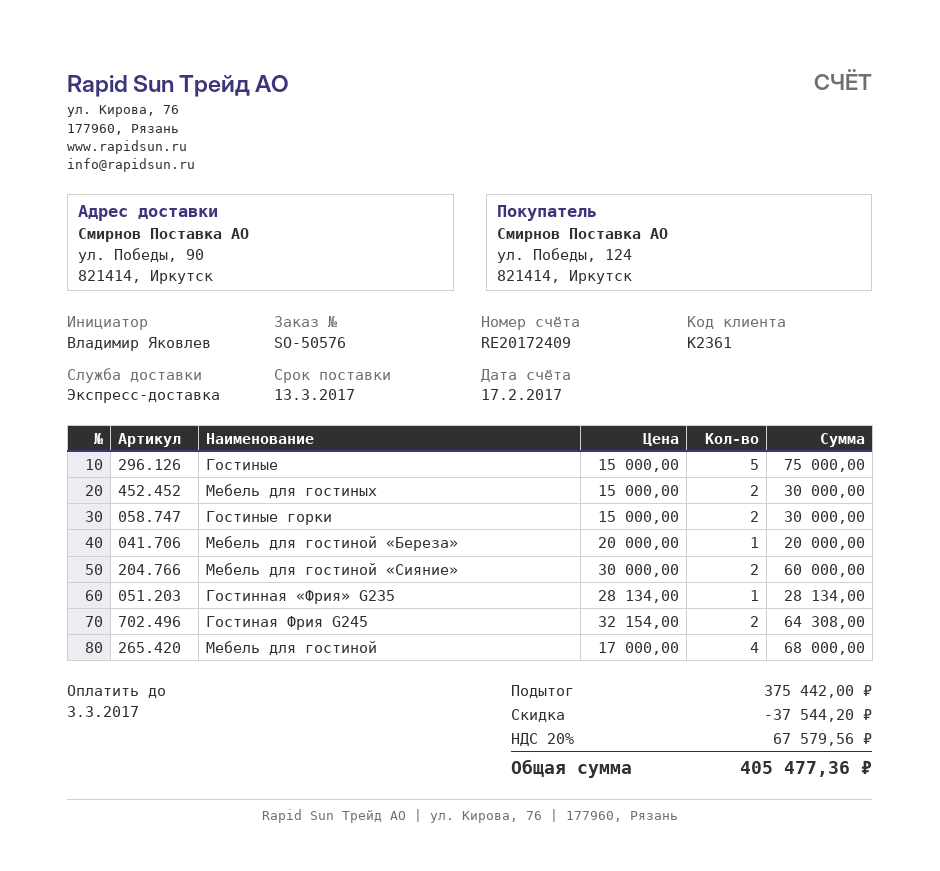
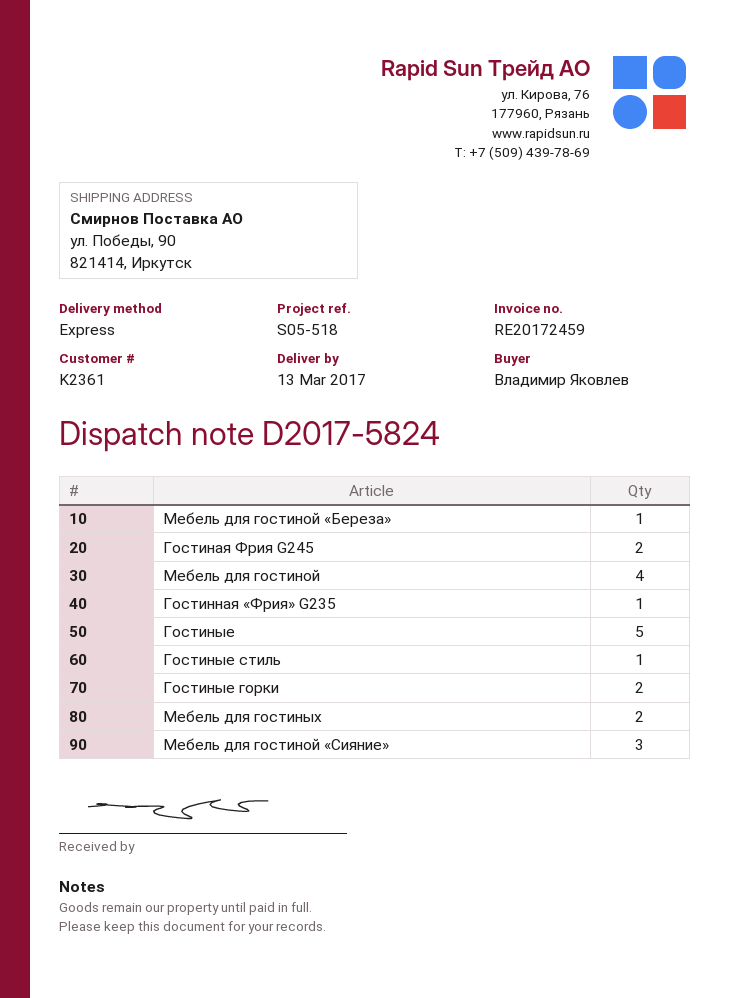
invoice number: RE20172409 -> RE20172459
Мебель для гостиной «Сияние»: 2 -> 3
Гостиные стиль: none -> 1

